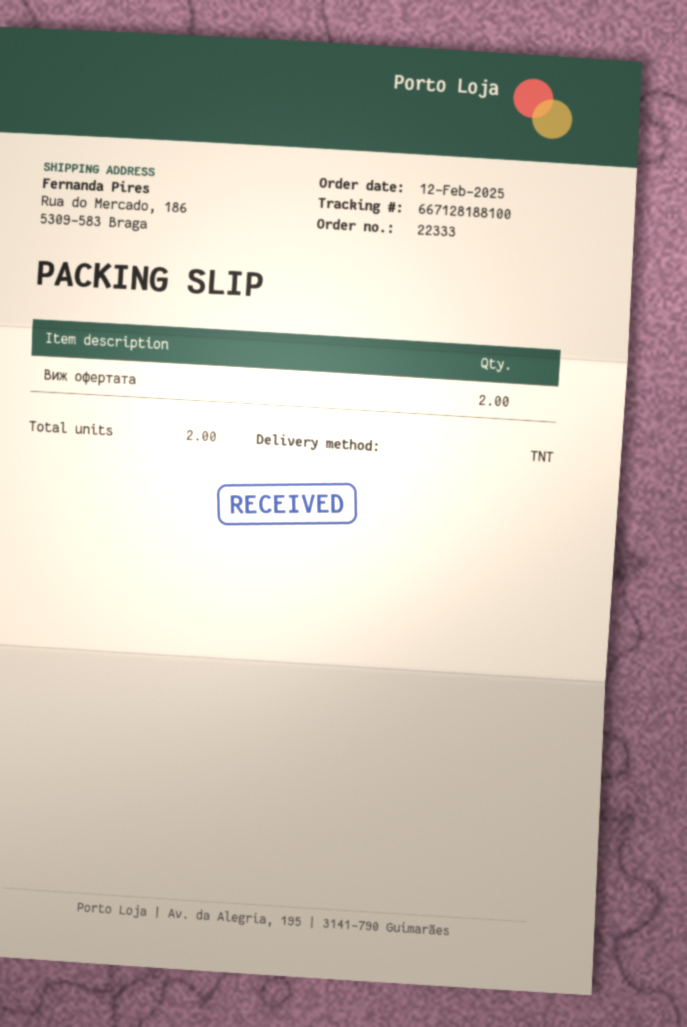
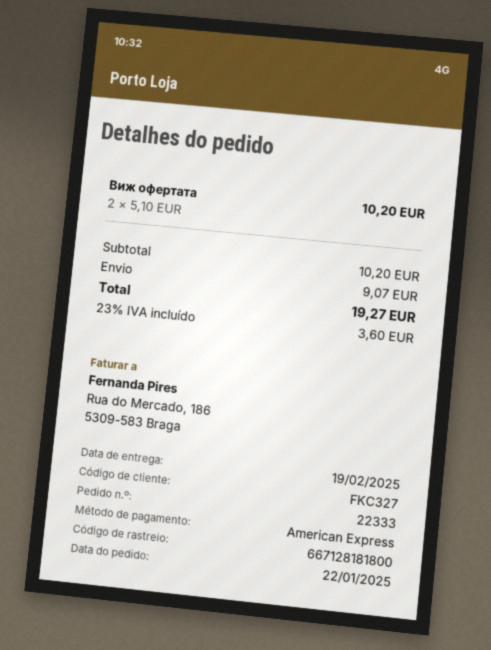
order date: 2025-02-12 -> 2025-01-22
tracking number: 667128188100 -> 667128181800

